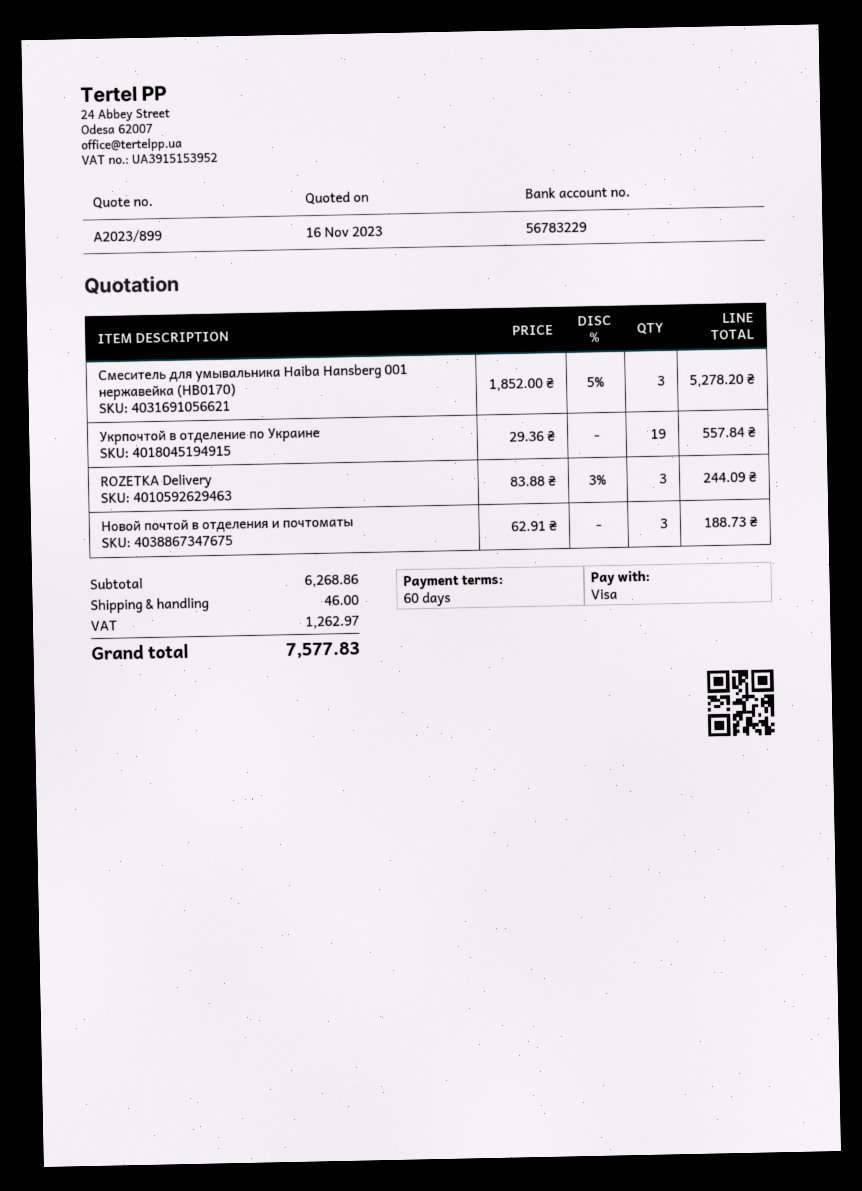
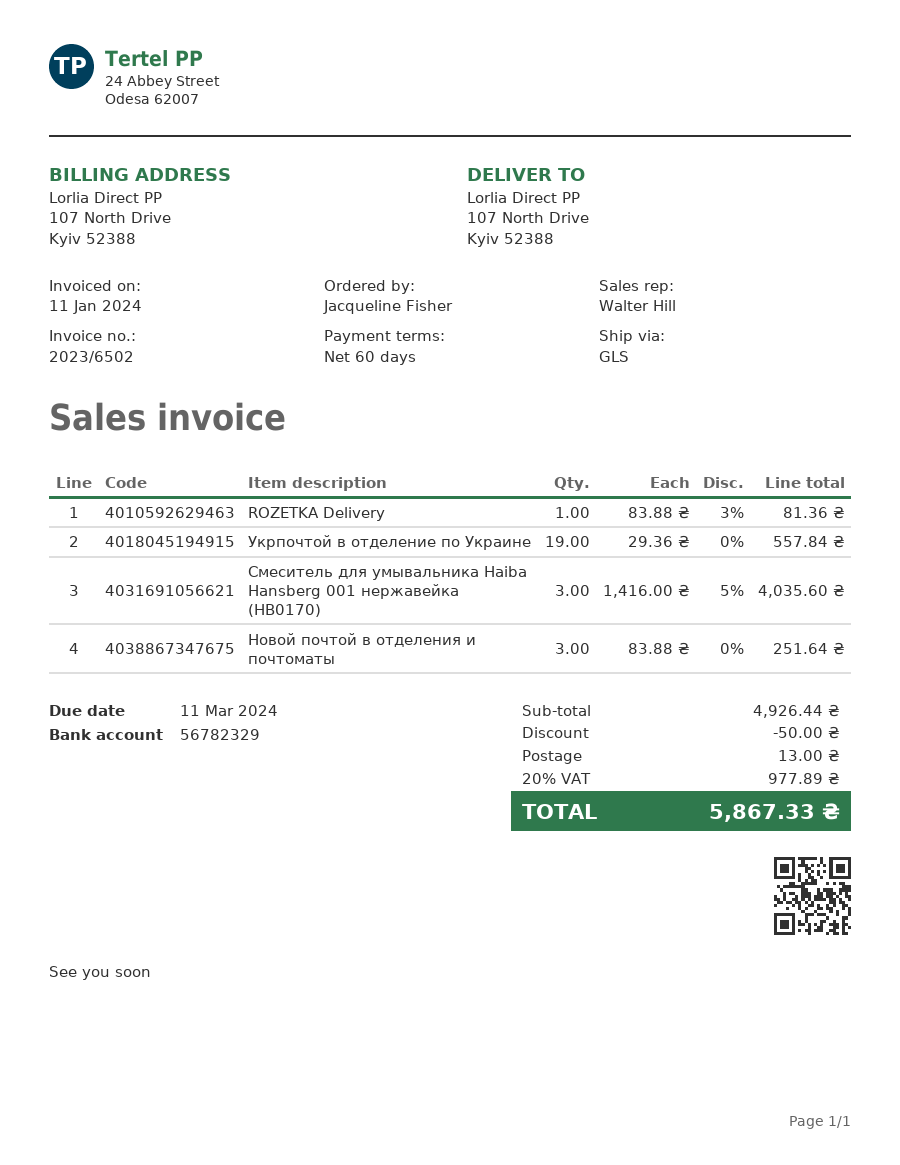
bank account: 56783229 -> 56782329
Смеситель для умывальника Haiba Hansberg 001 нержавейка (HB0170): 3 x 1852.00 - 5% = 5278.20 -> 3 x 1416.00 - 5% = 4035.60
ROZETKA Delivery: 3 x 83.88 - 3% = 244.09 -> 1 x 83.88 - 3% = 81.36
Новой почтой в отделения и почтоматы: 3 x 62.91 = 188.73 -> 3 x 83.88 = 251.64
subtotal: 6268.86 -> 4926.44
discount: none -> 50.00
shipping: 46.00 -> 13.00
tax: 1262.97 -> 977.89
total: 7577.83 -> 5867.33

